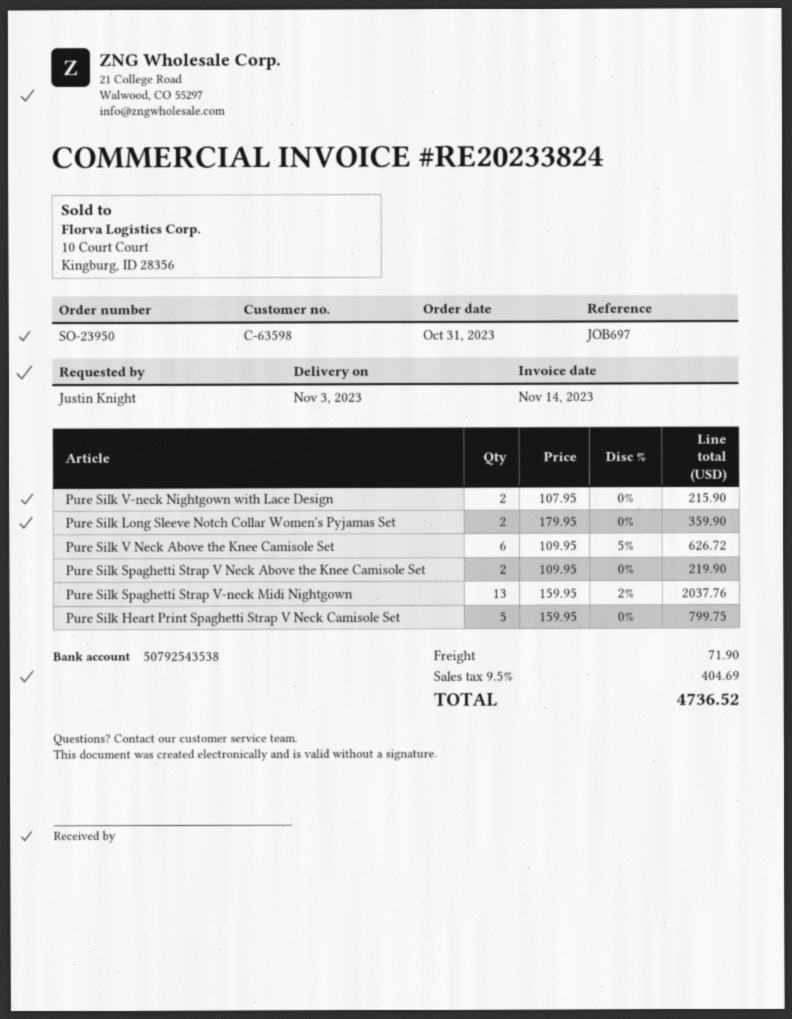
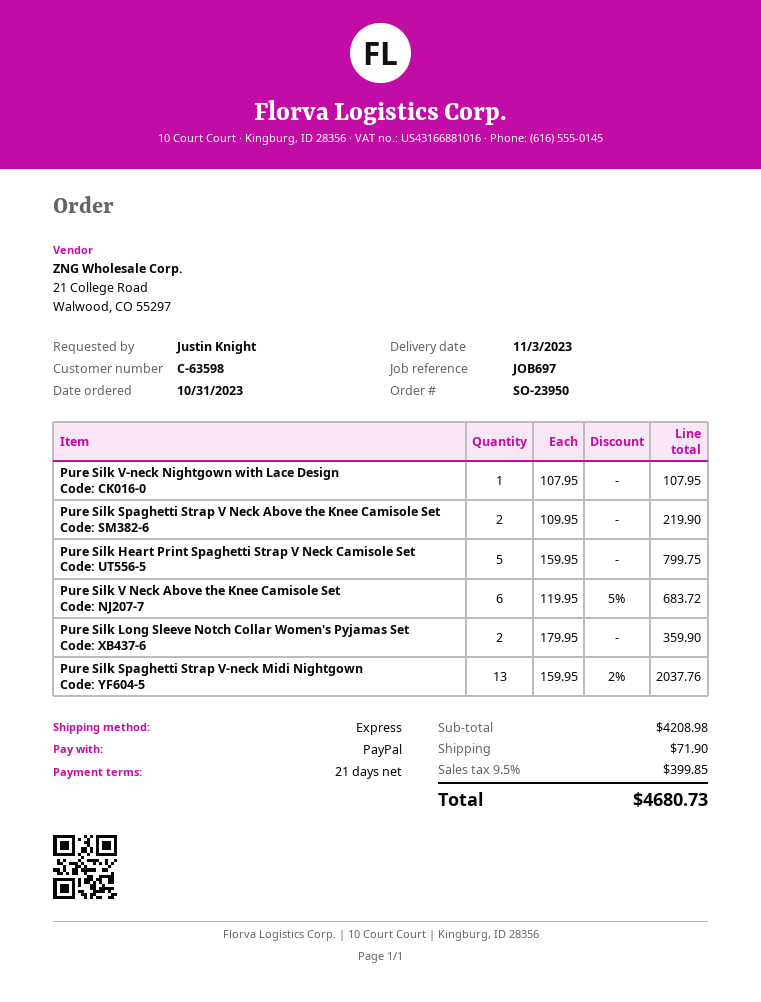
Pure Silk V-neck Nightgown with Lace Design: 2 x 107.95 = 215.90 -> 1 x 107.95 = 107.95
Pure Silk V Neck Above the Knee Camisole Set: 6 x 109.95 - 5% = 626.72 -> 6 x 119.95 - 5% = 683.72
tax: 9.5% = 404.69 -> 9.5% = 399.85
total: 4736.52 -> 4680.73

